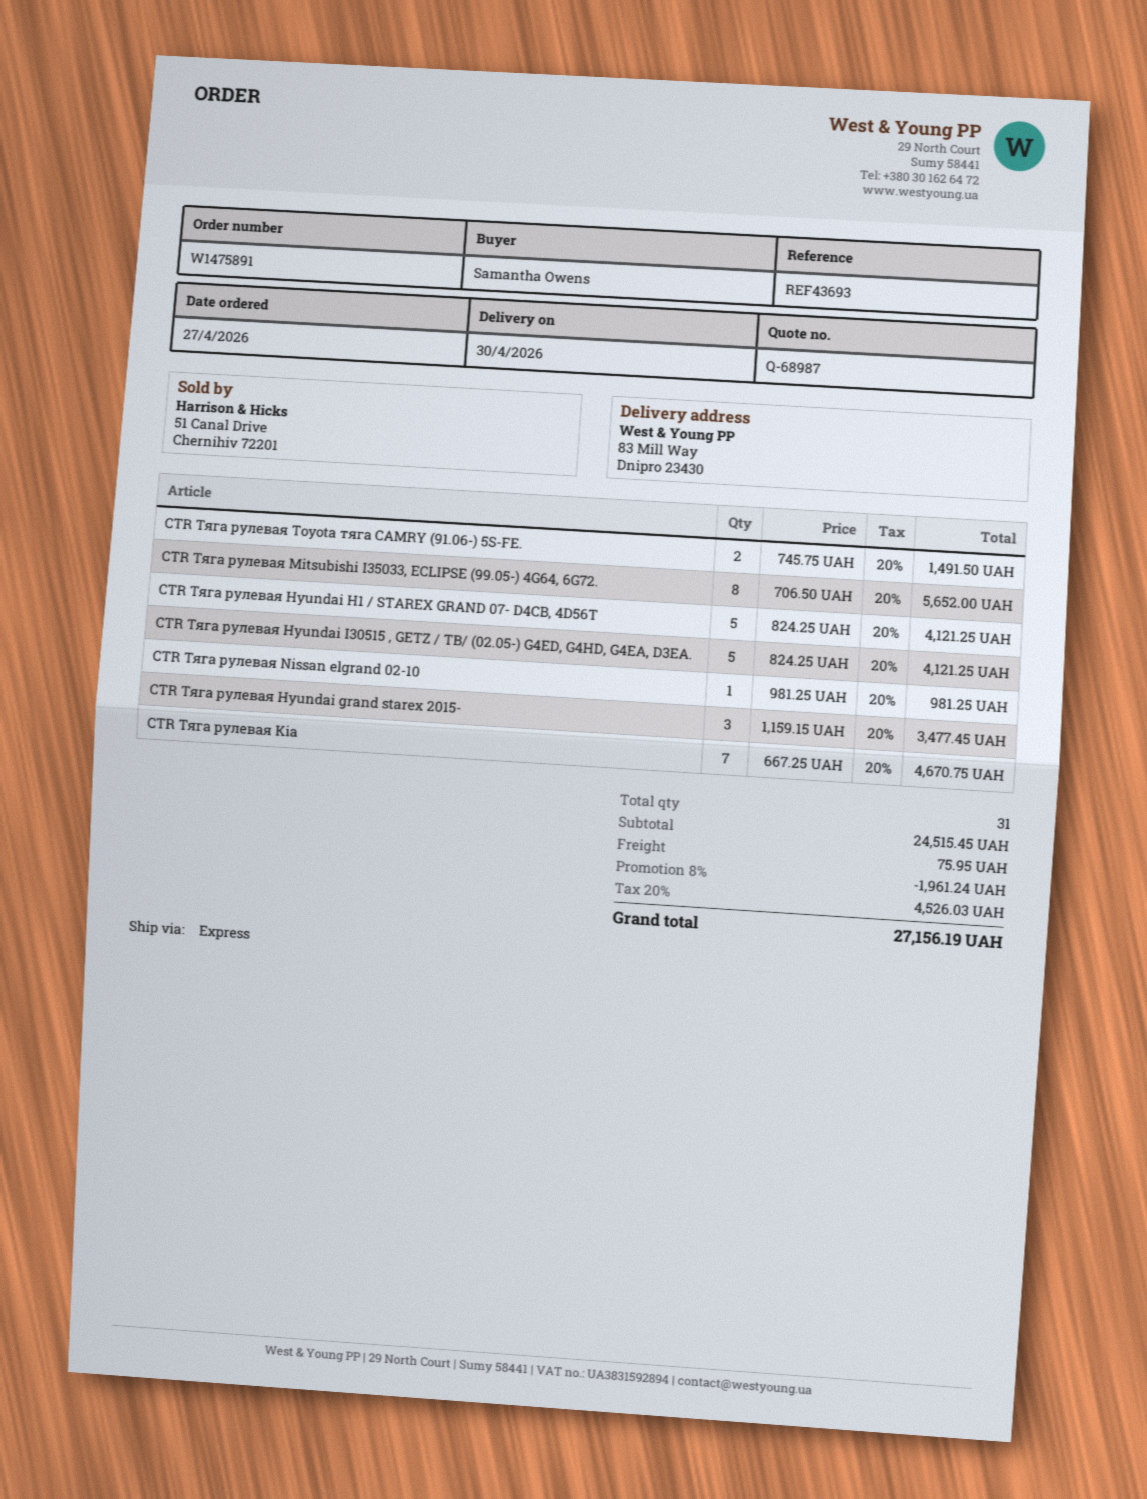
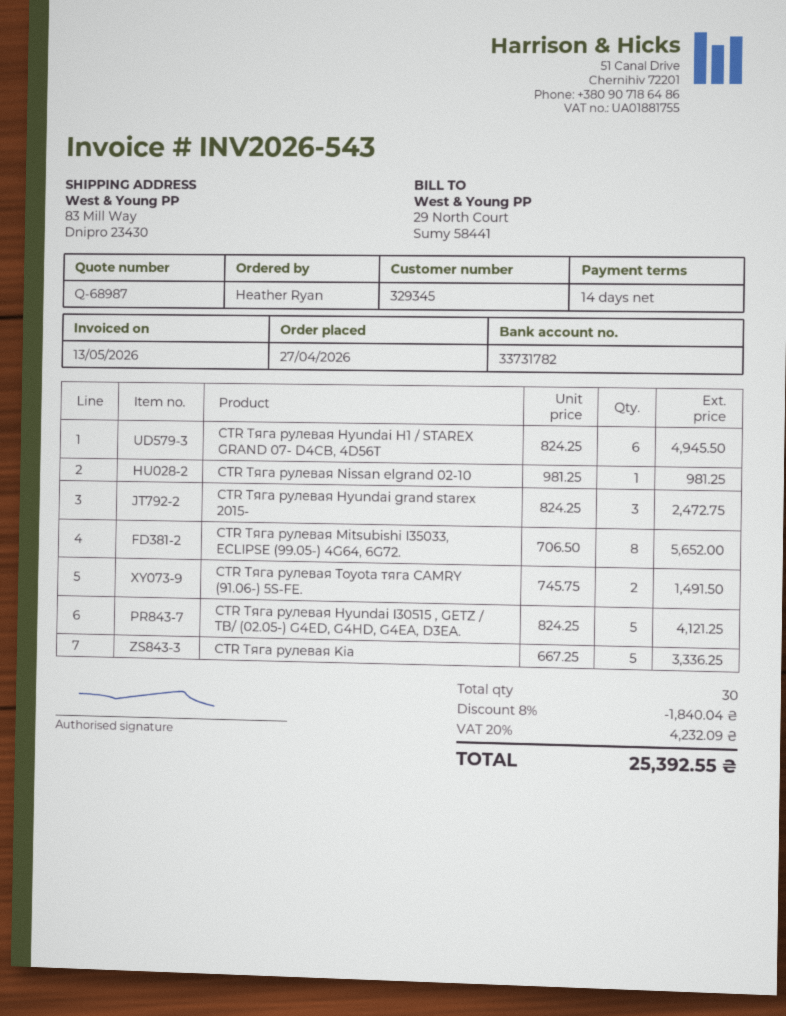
ordered by: Samantha Owens -> Heather Ryan
CTR Тяга рулевая Hyundai H1 / STAREX GRAND 07- D4CB, 4D56T: 5 x 824.25 = 4121.25 -> 6 x 824.25 = 4945.50
CTR Тяга рулевая Hyundai grand starex 2015-: 3 x 1159.15 = 3477.45 -> 3 x 824.25 = 2472.75
CTR Тяга рулевая Kia: 7 x 667.25 = 4670.75 -> 5 x 667.25 = 3336.25
total quantity: 31 -> 30
discount: 8% = 1961.24 -> 8% = 1840.04
shipping: 75.95 -> none
tax: 20% = 4526.03 -> 20% = 4232.09
total: 27156.19 -> 25392.55

